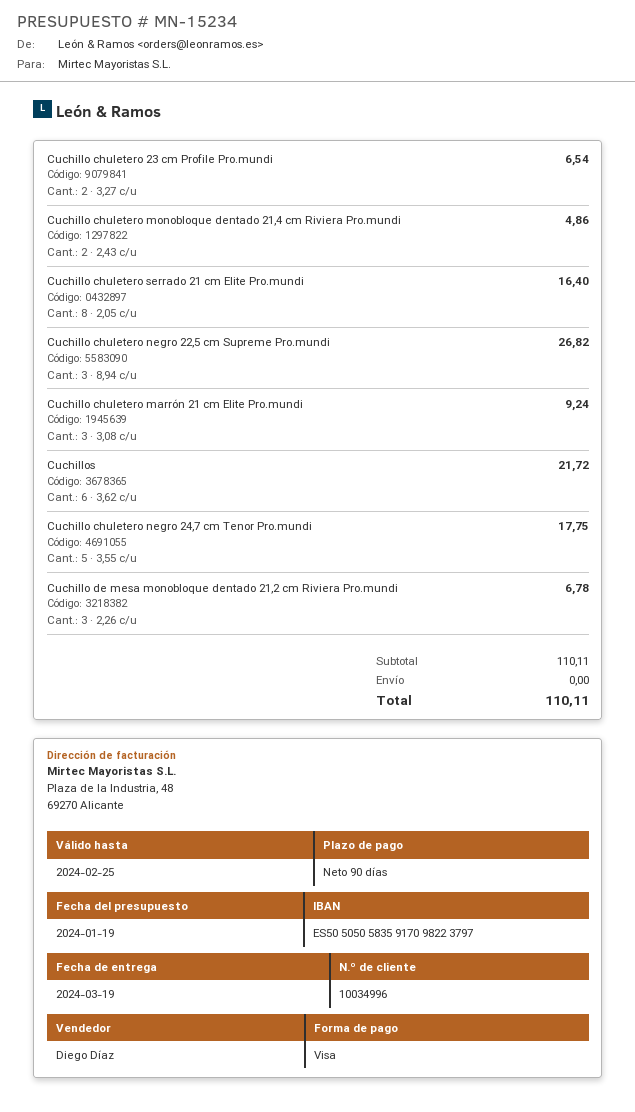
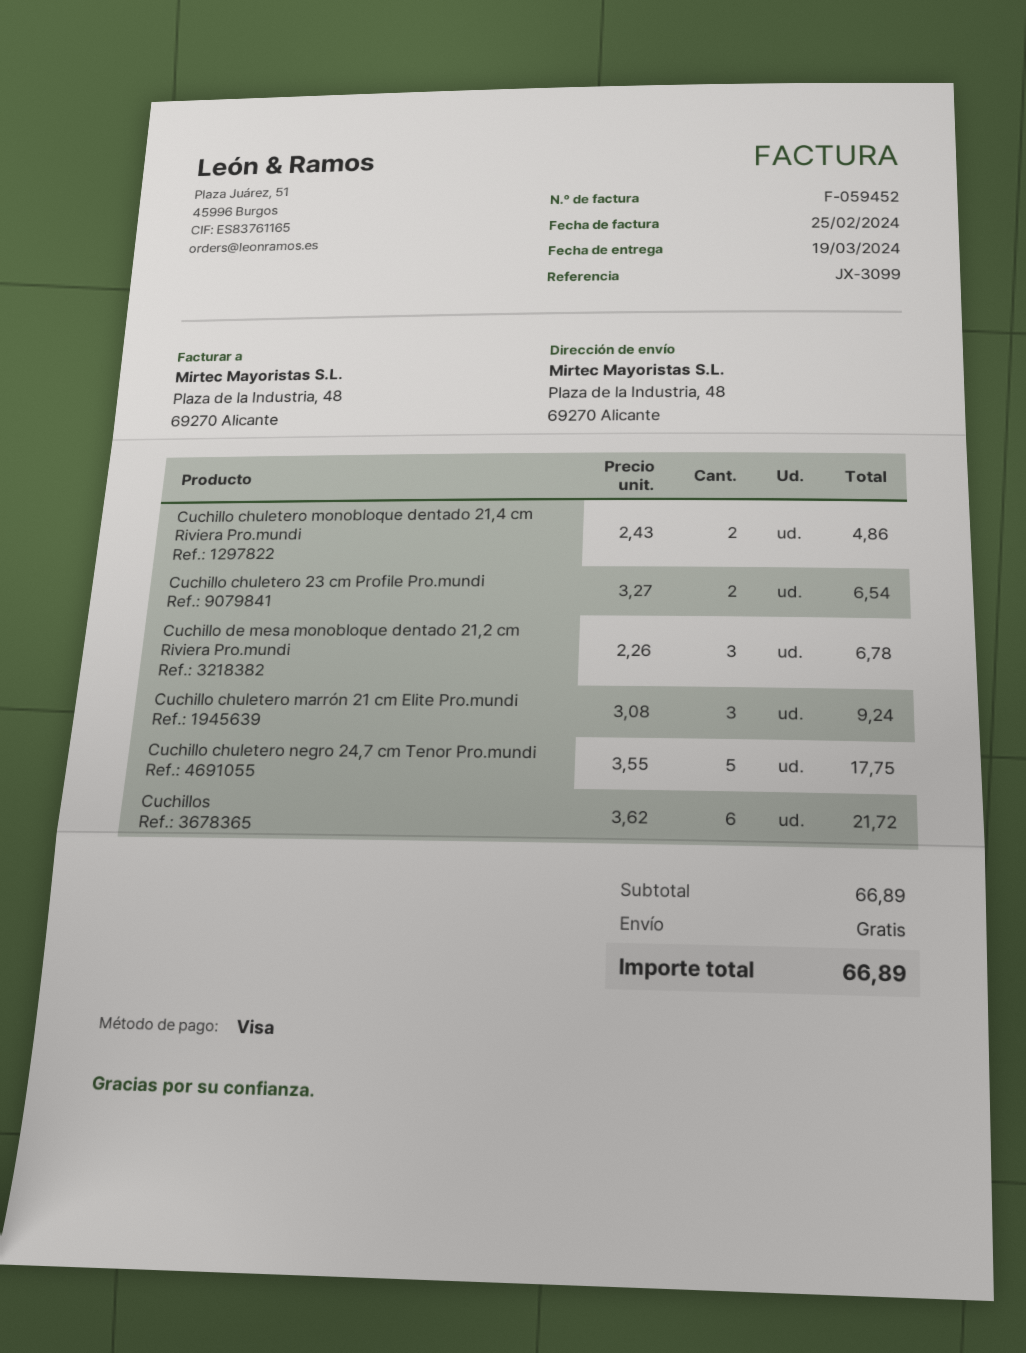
Cuchillo chuletero serrado 21 cm Elite Pro.mundi: 8 x 2.05 = 16.40 -> none
Cuchillo chuletero negro 22,5 cm Supreme Pro.mundi: 3 x 8.94 = 26.82 -> none
subtotal: 110.11 -> 66.89
total: 110.11 -> 66.89

